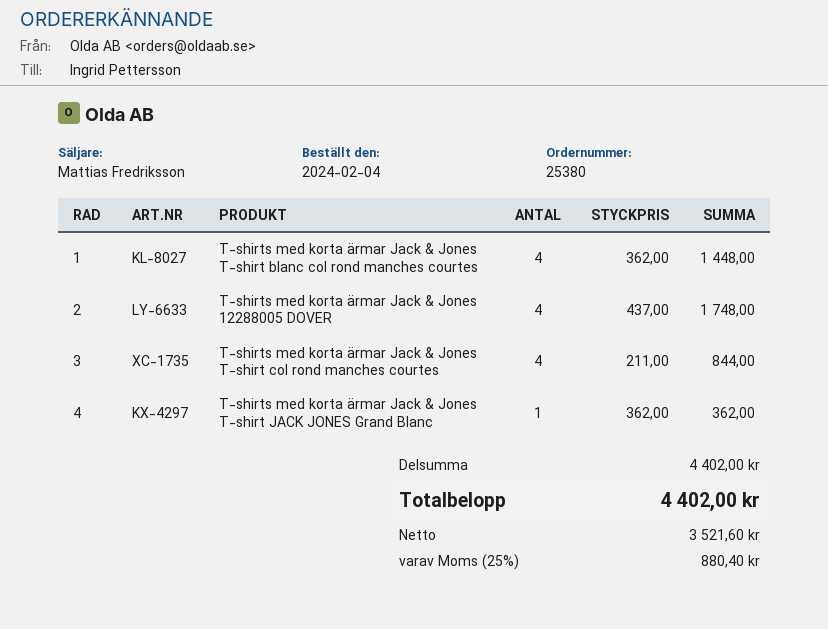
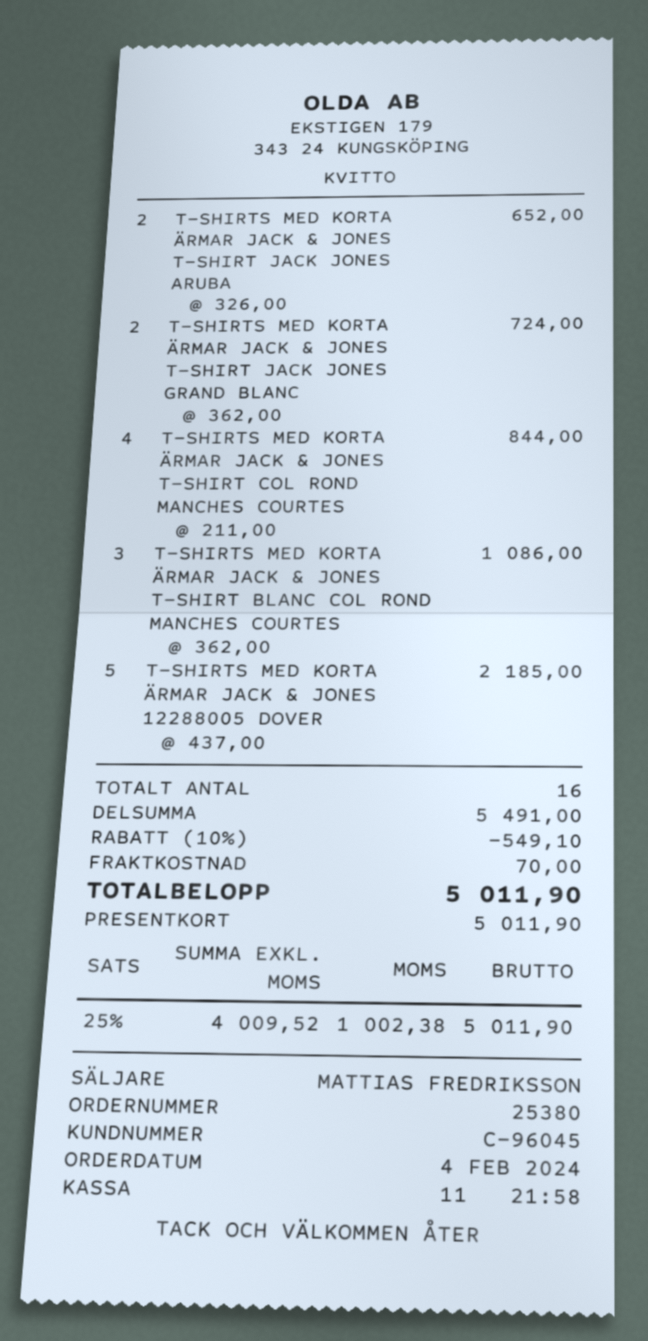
T-shirts med korta ärmar Jack & Jones T-shirt blanc col rond manches courtes: 4 x 362.00 = 1448.00 -> 3 x 362.00 = 1086.00
T-shirts med korta ärmar Jack & Jones 12288005 DOVER: 4 x 437.00 = 1748.00 -> 5 x 437.00 = 2185.00
T-shirts med korta ärmar Jack & Jones T-shirt JACK JONES Grand Blanc: 1 x 362.00 = 362.00 -> 2 x 362.00 = 724.00
T-SHIRTS MED KORTA ÄRMAR JACK & JONES T-SHIRT JACK JONES ARUBA: none -> 2 x 326.00 = 652.00
subtotal: 4402.00 -> 5491.00
discount: none -> 10% = 549.10
shipping: none -> 70.00
net: 3521.60 -> 4009.52
tax: 25% = 880.40 -> 25% = 1002.38
total: 4402.00 -> 5011.90

